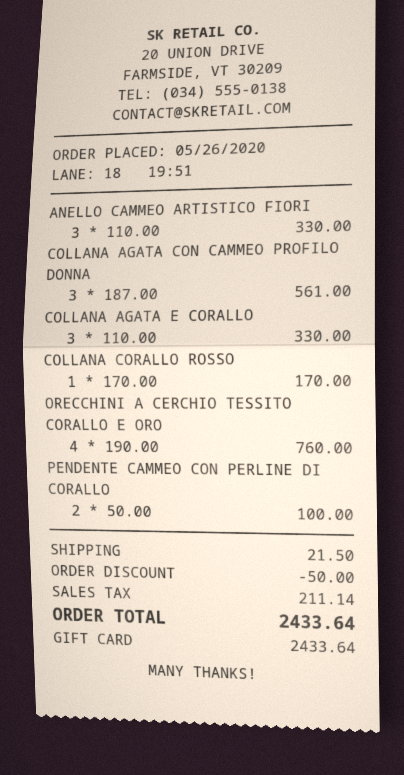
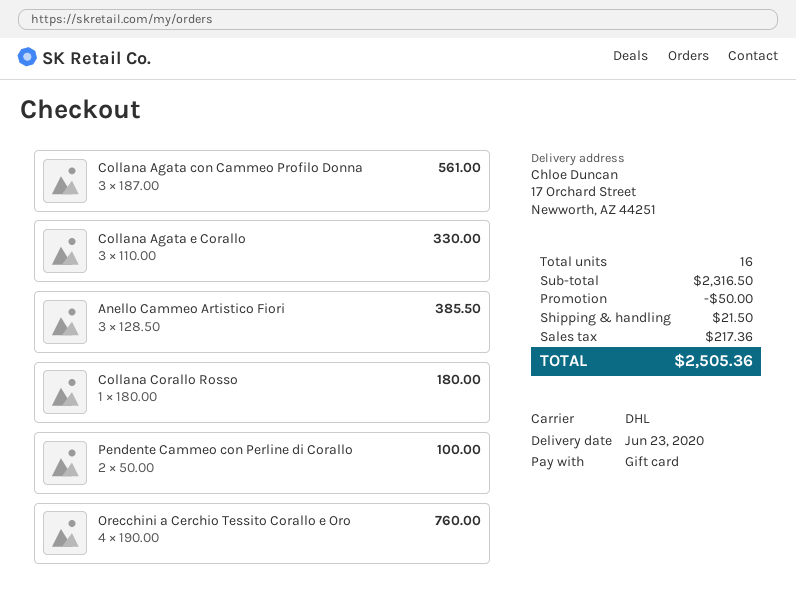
ANELLO CAMMEO ARTISTICO FIORI: 3 x 110.00 = 330.00 -> 3 x 128.50 = 385.50
COLLANA CORALLO ROSSO: 1 x 170.00 = 170.00 -> 1 x 180.00 = 180.00
tax: 211.14 -> 217.36
total: 2433.64 -> 2505.36

